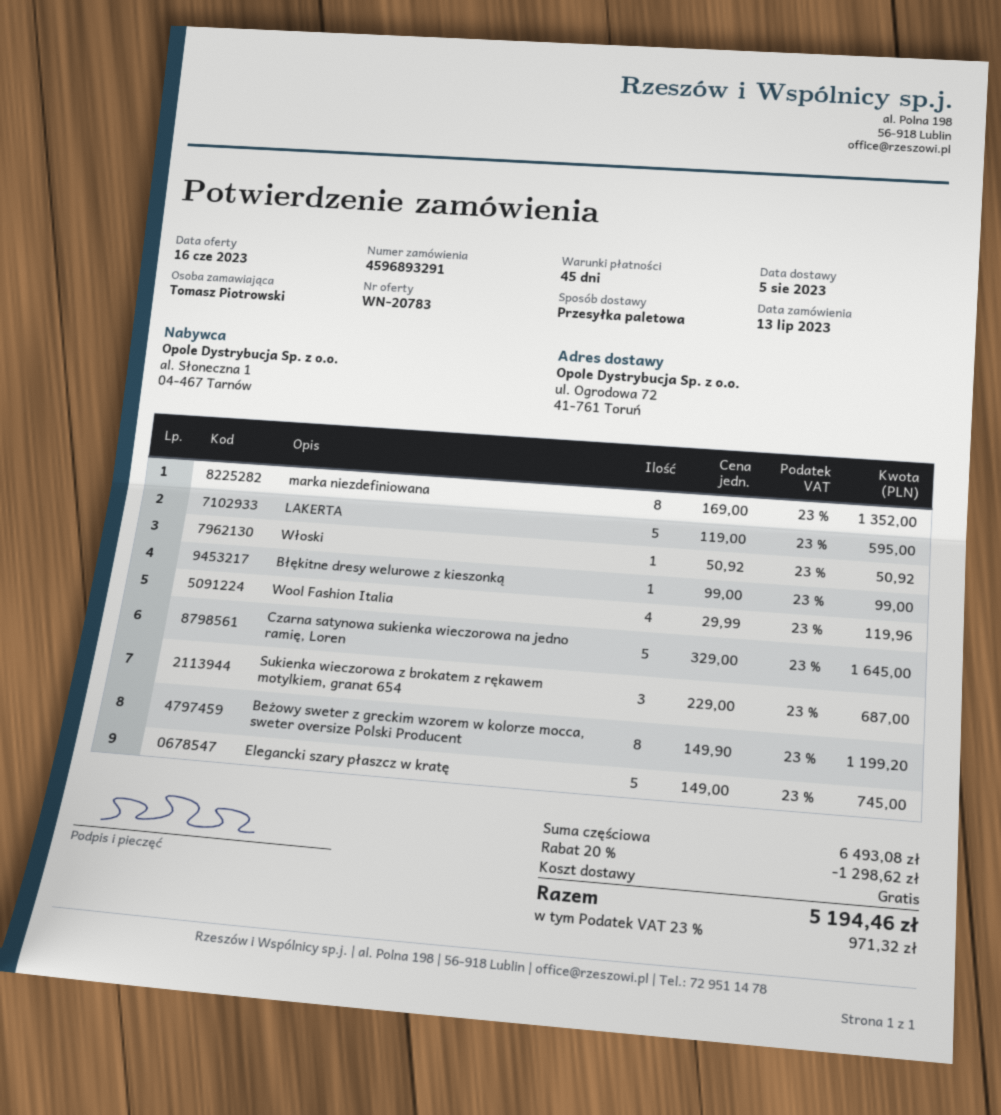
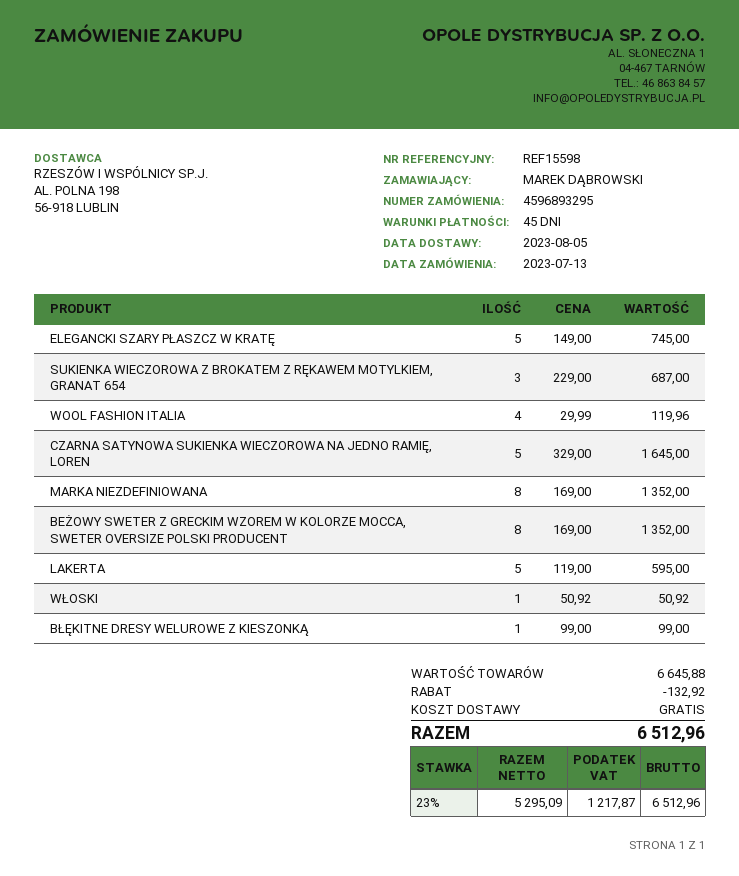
order number: 4596893291 -> 4596893295
ordered by: Tomasz Piotrowski -> MAREK DĄBROWSKI
Beżowy sweter z greckim wzorem w kolorze mocca, sweter oversize Polski Producent: 8 x 149.90 = 1199.20 -> 8 x 169.00 = 1352.00
subtotal: 6493.08 -> 6645.88
discount: 1298.62 -> 132.92
tax: 23% = 971.32 -> 23% = 1217.87
total: 5194.46 -> 6512.96

